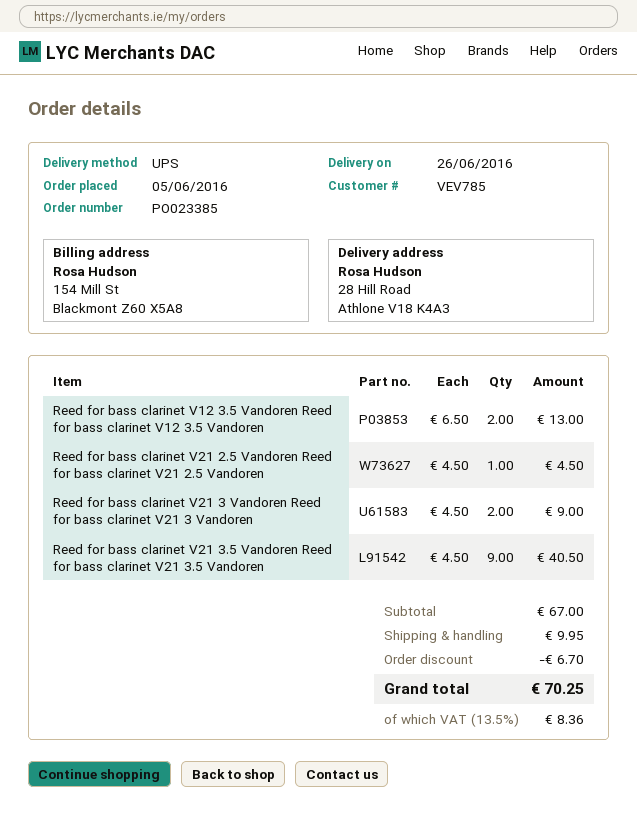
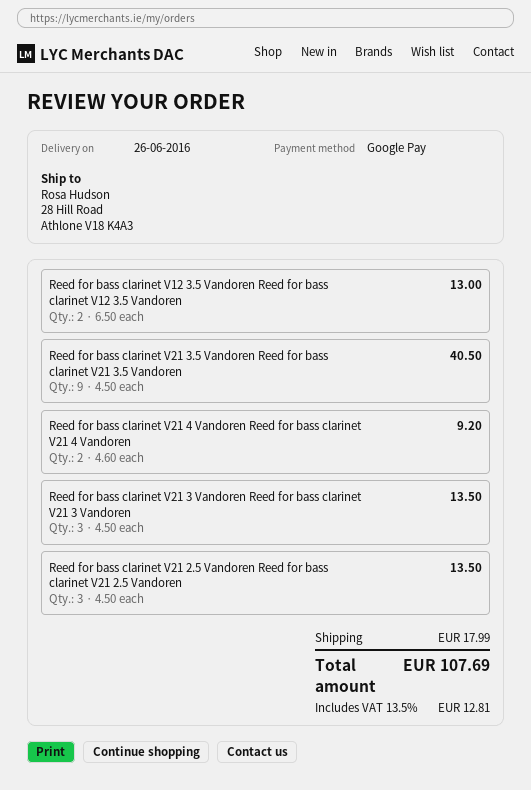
Reed for bass clarinet V21 2.5 Vandoren Reed for bass clarinet V21 2.5 Vandoren: 1 x 4.50 = 4.50 -> 3 x 4.50 = 13.50
Reed for bass clarinet V21 3 Vandoren Reed for bass clarinet V21 3 Vandoren: 2 x 4.50 = 9.00 -> 3 x 4.50 = 13.50
Reed for bass clarinet V21 4 Vandoren Reed for bass clarinet V21 4 Vandoren: none -> 2 x 4.60 = 9.20
discount: 6.70 -> none
shipping: 9.95 -> 17.99
tax: 13.5% = 8.36 -> 13.5% = 12.81
total: 70.25 -> 107.69

